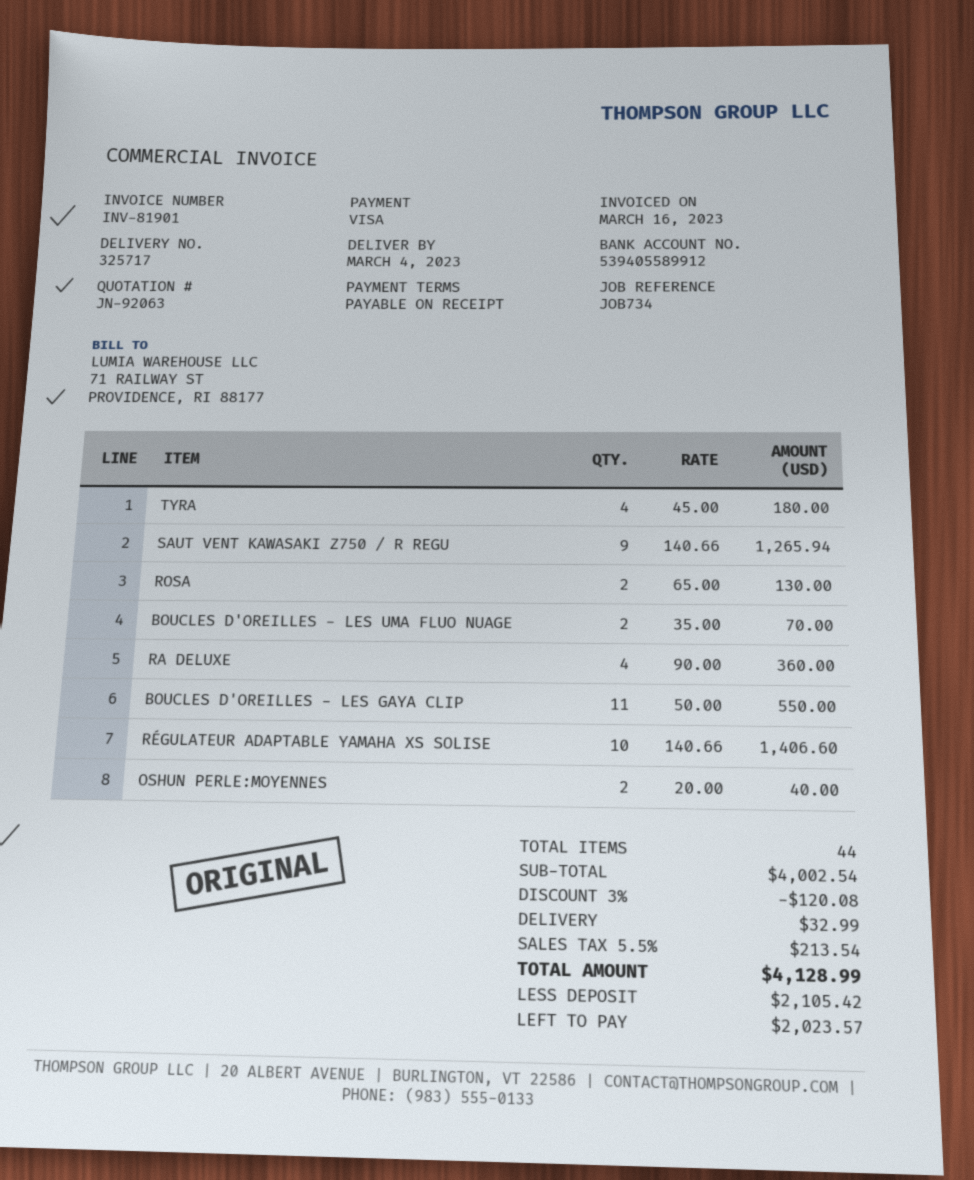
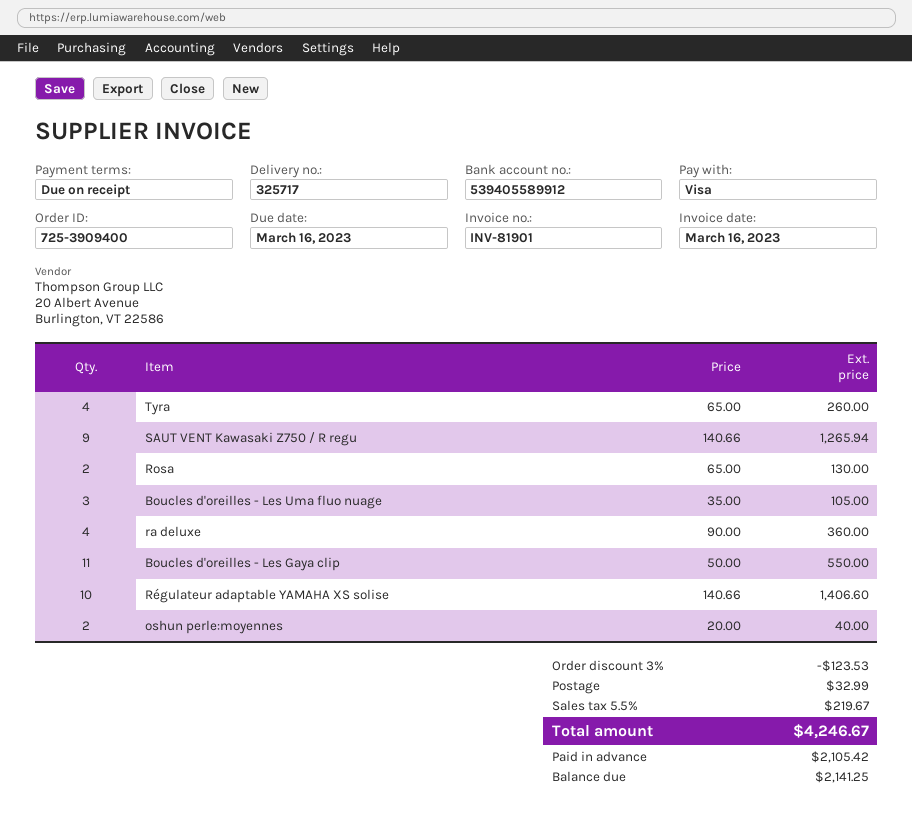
TYRA: 4 x 45.00 = 180.00 -> 4 x 65.00 = 260.00
BOUCLES D'OREILLES - LES UMA FLUO NUAGE: 2 x 35.00 = 70.00 -> 3 x 35.00 = 105.00
discount: 3% = 120.08 -> 3% = 123.53
tax: 5.5% = 213.54 -> 5.5% = 219.67
total: 4128.99 -> 4246.67
balance: 2023.57 -> 2141.25

